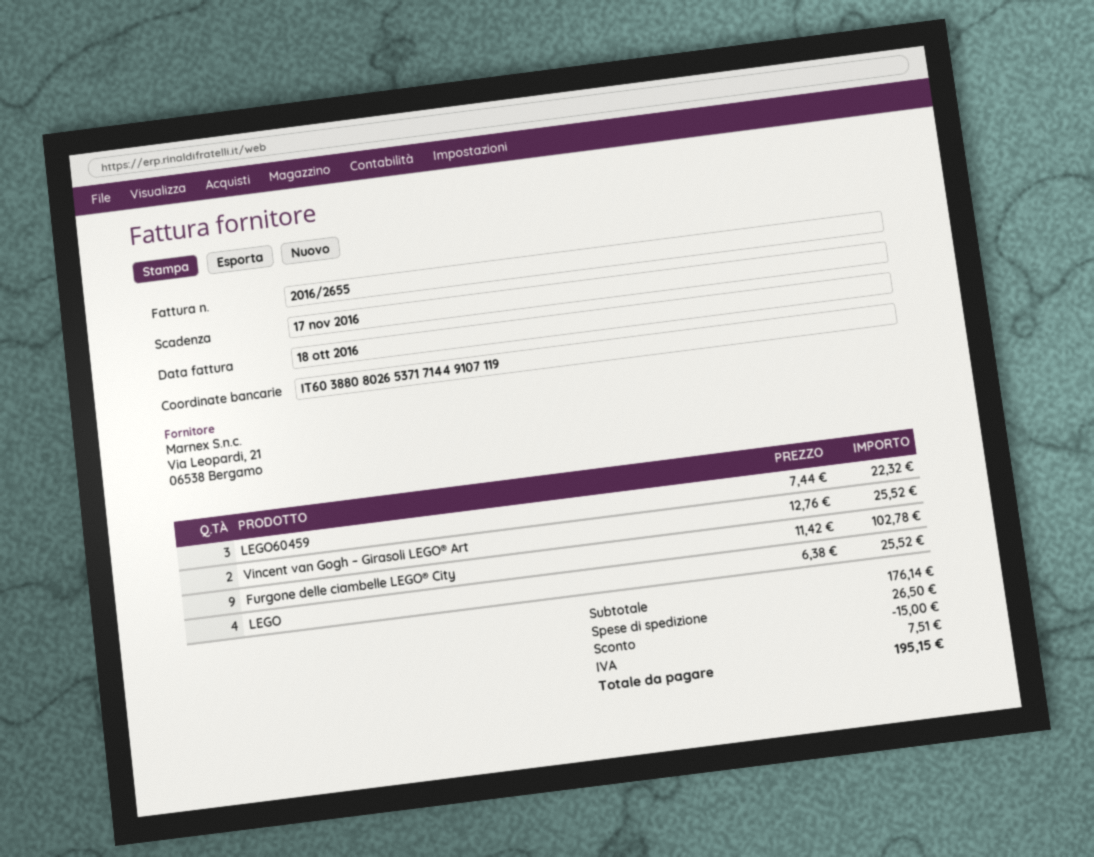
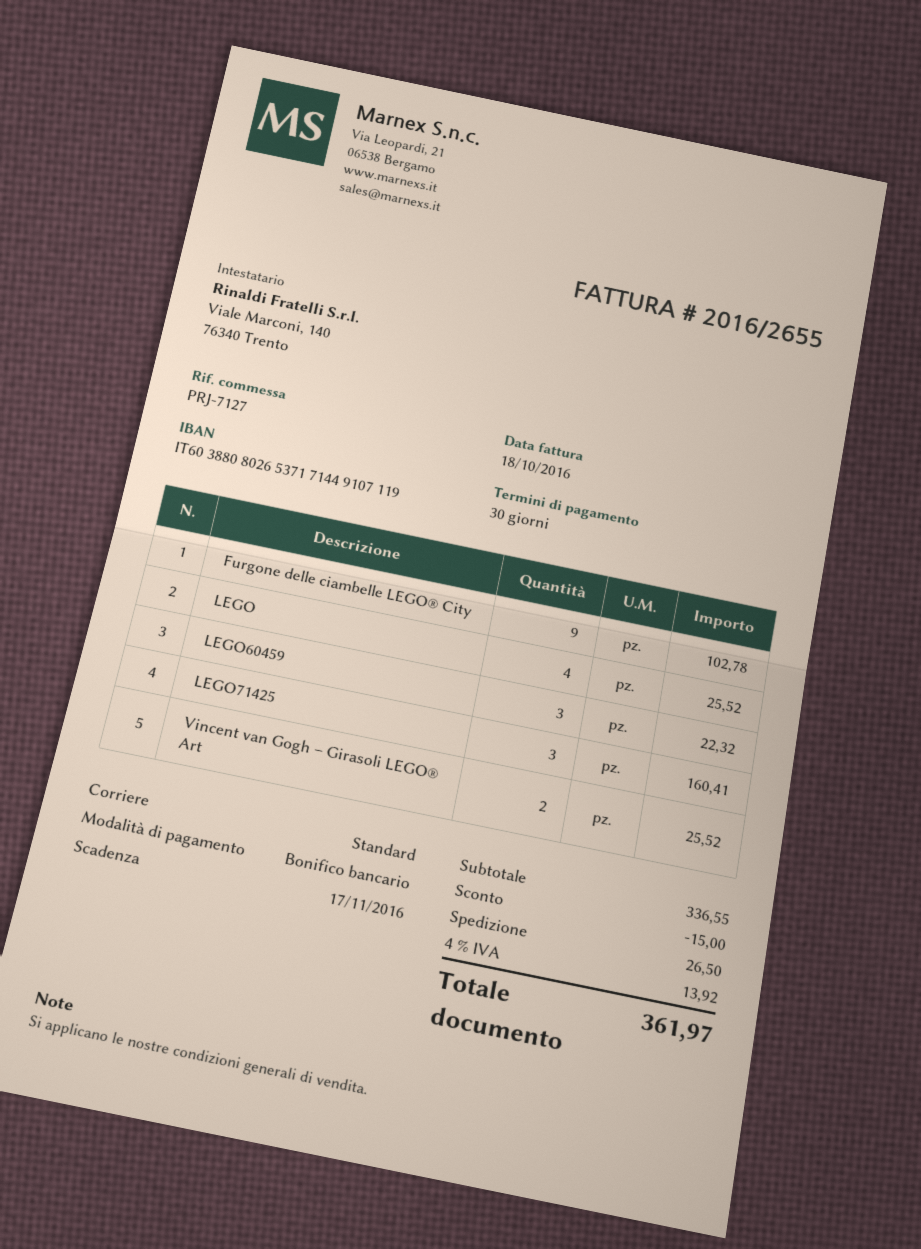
LEGO71425: none -> 3 for 160.41
subtotal: 176.14 -> 336.55
tax: 7.51 -> 13.92
total: 195.15 -> 361.97

